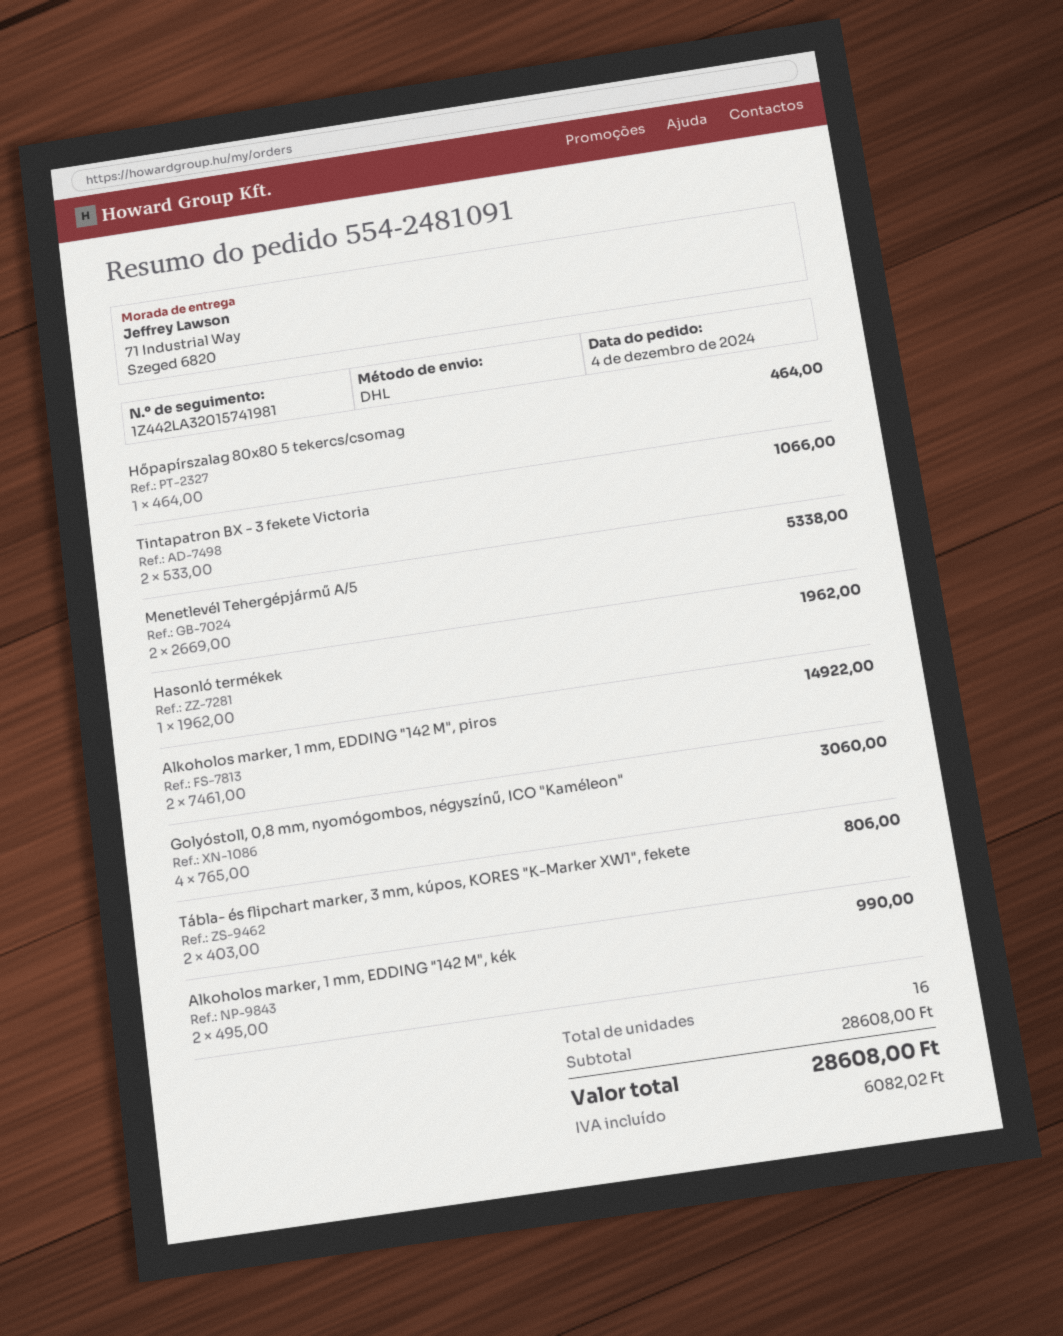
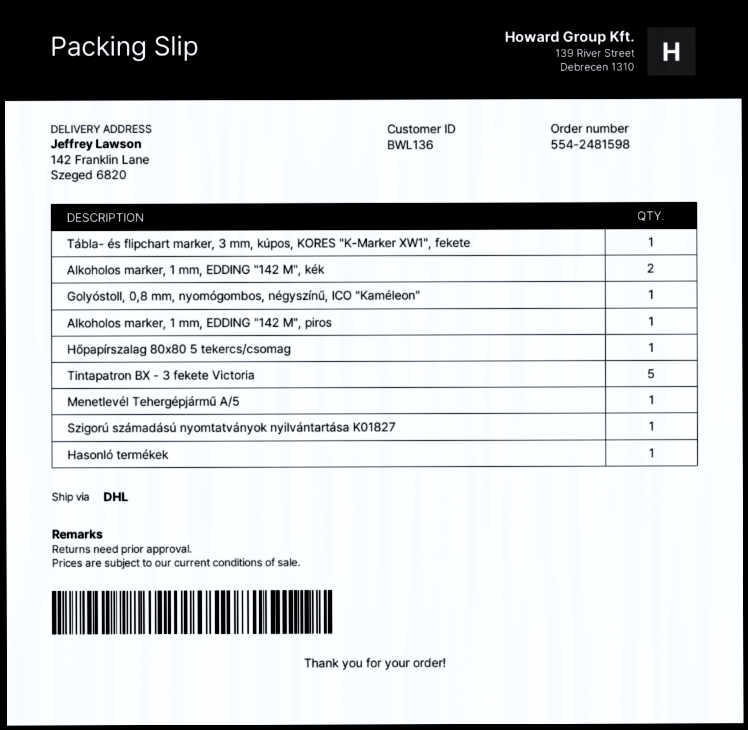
order number: 554-2481091 -> 554-2481598
ship to: 71 Industrial Way, Szeged 6820 -> 142 Franklin Lane, Szeged 6820
Tintapatron BX - 3 fekete Victoria: 2 -> 5
Menetlevél Tehergépjármű A/5: 2 -> 1
Alkoholos marker, 1 mm, EDDING "142 M", piros: 2 -> 1
Golyóstoll, 0,8 mm, nyomógombos, négyszínű, ICO "Kaméleon": 4 -> 1
Tábla- és flipchart marker, 3 mm, kúpos, KORES "K-Marker XW1", fekete: 2 -> 1
Szigorú számadású nyomtatványok nyilvántartása K01827: none -> 1

